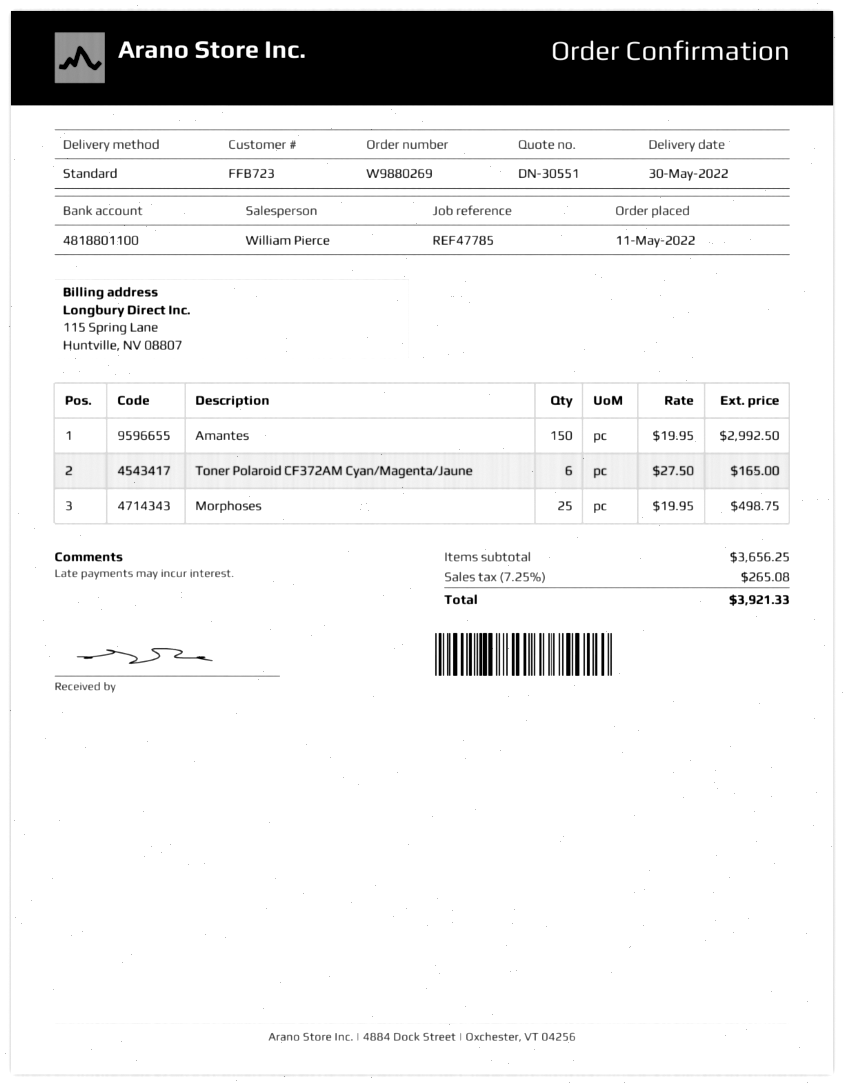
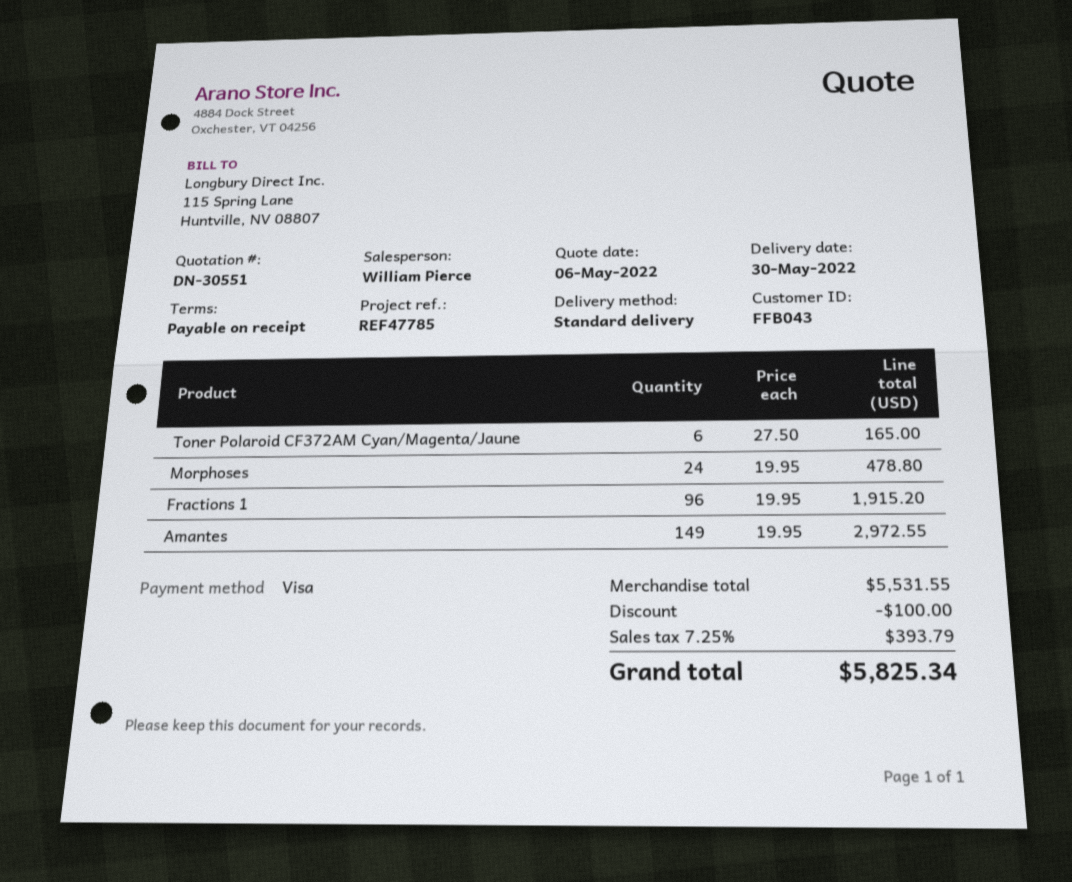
customer number: FFB723 -> FFB043
Amantes: 150 x 19.95 = 2992.50 -> 149 x 19.95 = 2972.55
Morphoses: 25 x 19.95 = 498.75 -> 24 x 19.95 = 478.80
Fractions 1: none -> 96 x 19.95 = 1915.20
subtotal: 3656.25 -> 5531.55
discount: none -> 100.00
tax: 7.25% = 265.08 -> 7.25% = 393.79
total: 3921.33 -> 5825.34

